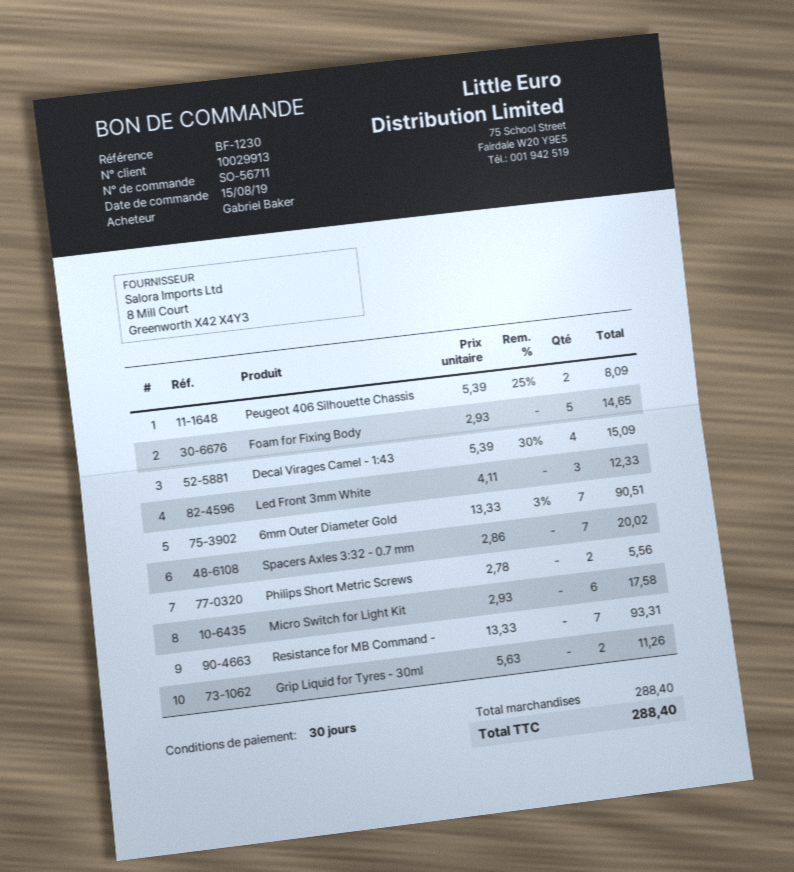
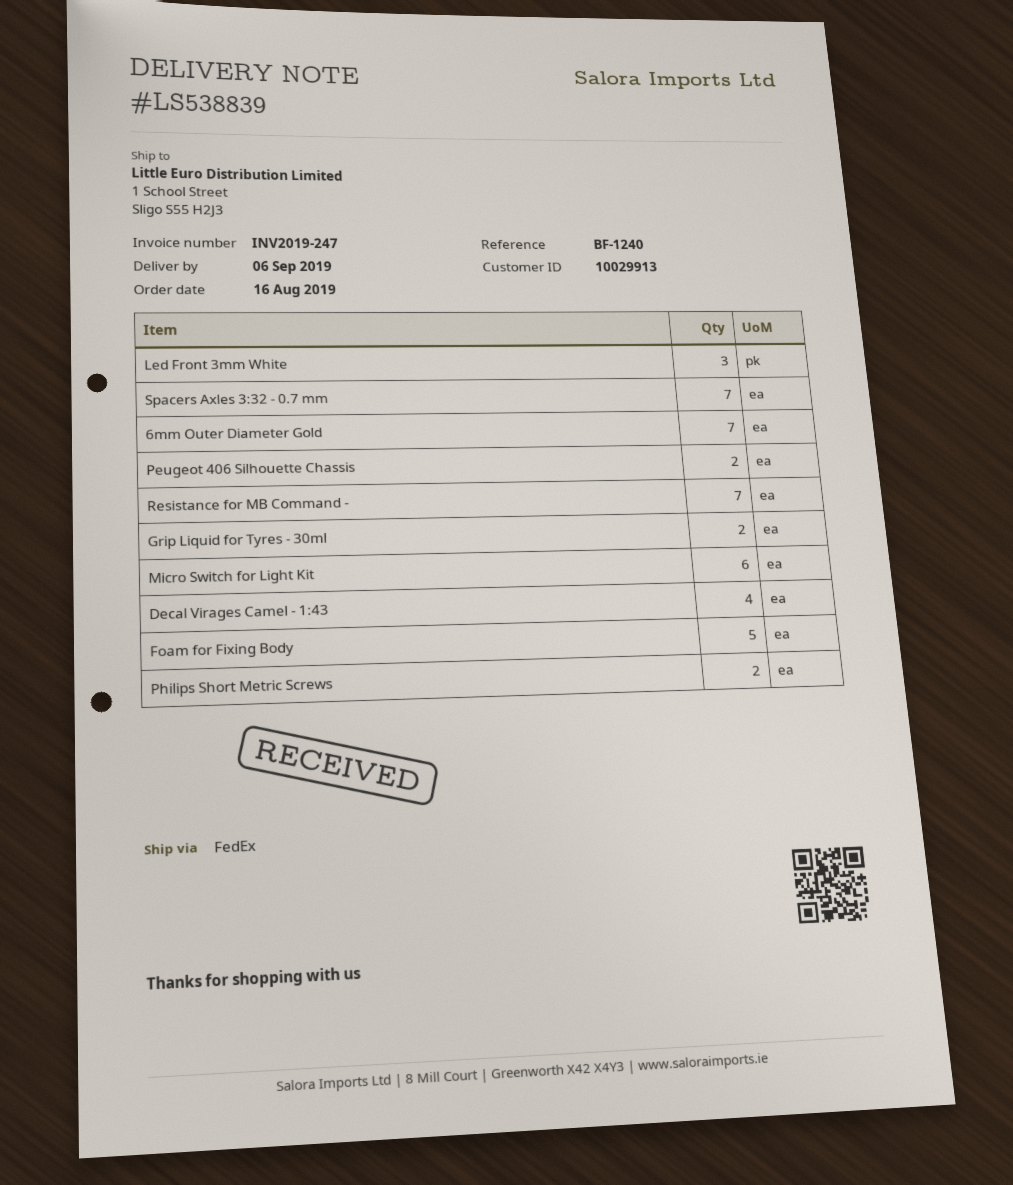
order date: 2019-08-15 -> 2019-08-16
reference: BF-1230 -> BF-1240

